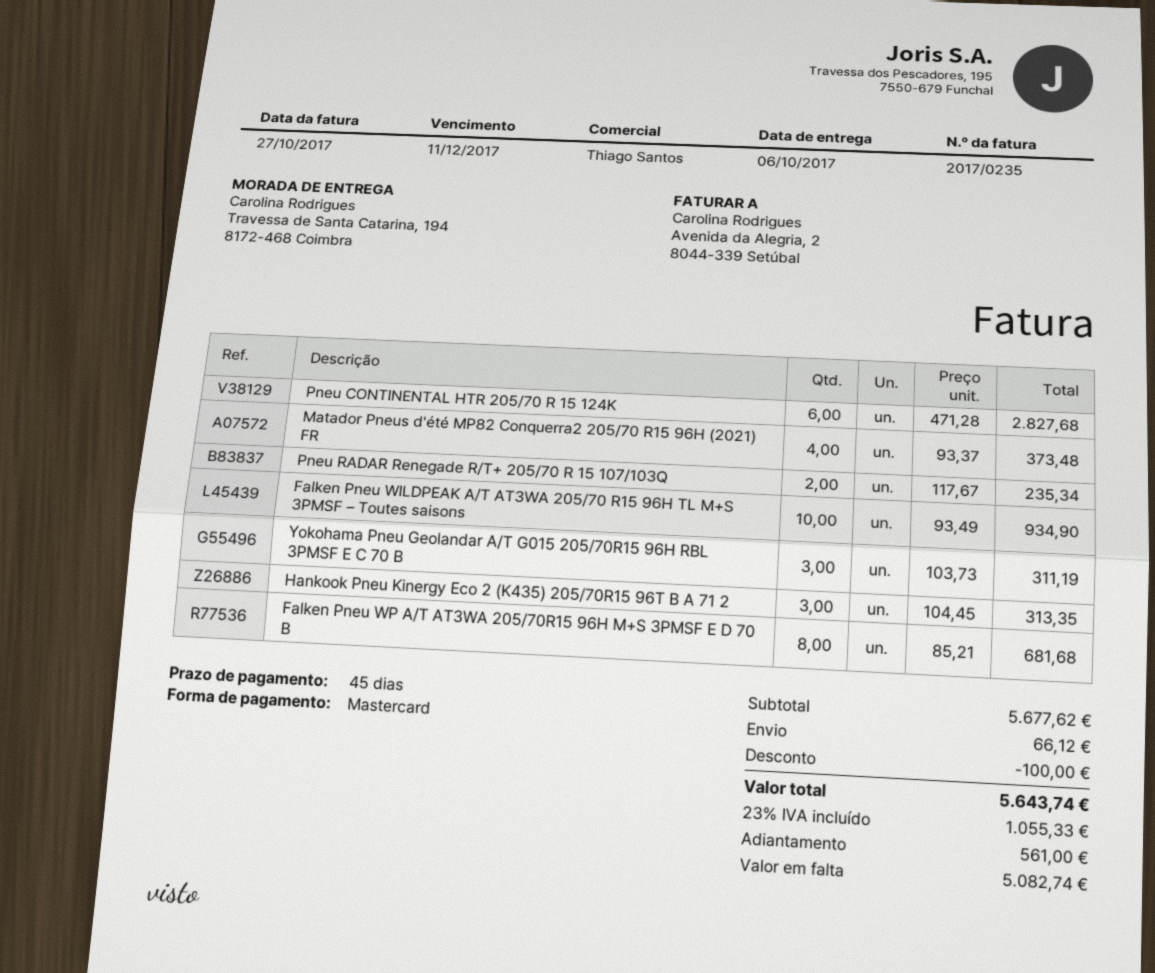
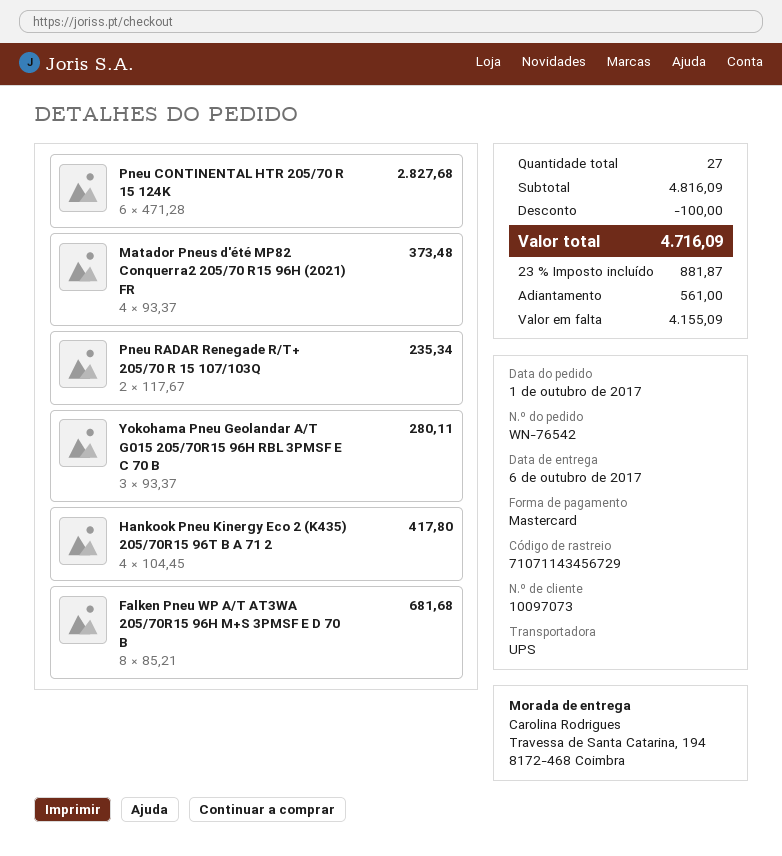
Falken Pneu WILDPEAK A/T AT3WA 205/70 R15 96H TL M+S 3PMSF – Toutes saisons: 10 x 93.49 = 934.90 -> none
Yokohama Pneu Geolandar A/T G015 205/70R15 96H RBL 3PMSF E C 70 B: 3 x 103.73 = 311.19 -> 3 x 93.37 = 280.11
Hankook Pneu Kinergy Eco 2 (K435) 205/70R15 96T B A 71 2: 3 x 104.45 = 313.35 -> 4 x 104.45 = 417.80
subtotal: 5677.62 -> 4816.09
shipping: 66.12 -> none
tax: 23% = 1055.33 -> 23% = 881.87
total: 5643.74 -> 4716.09
balance: 5082.74 -> 4155.09

